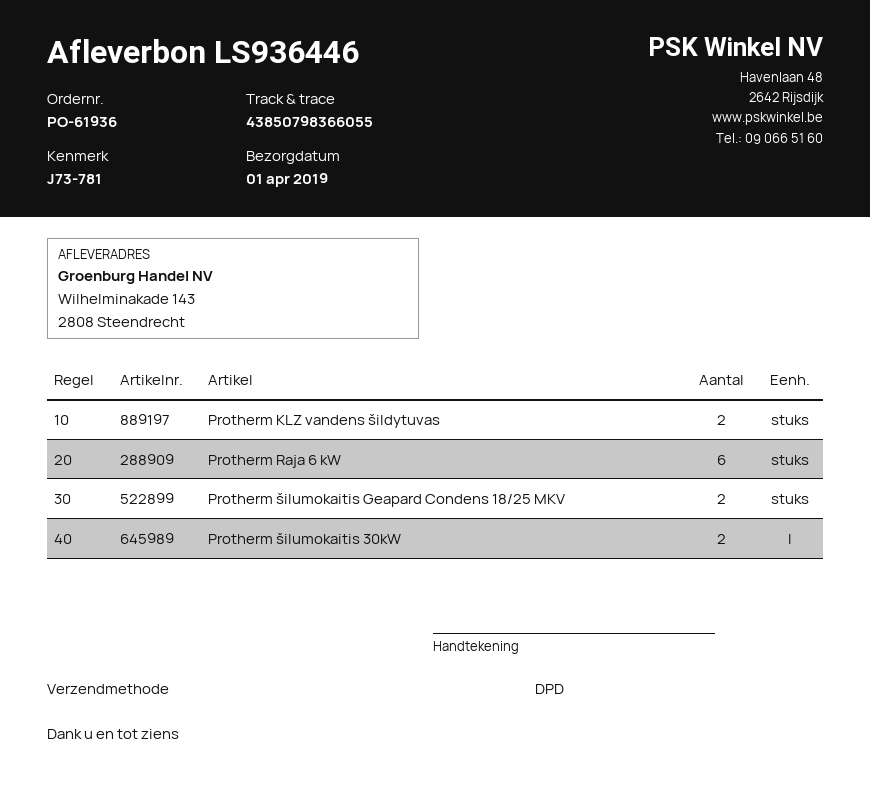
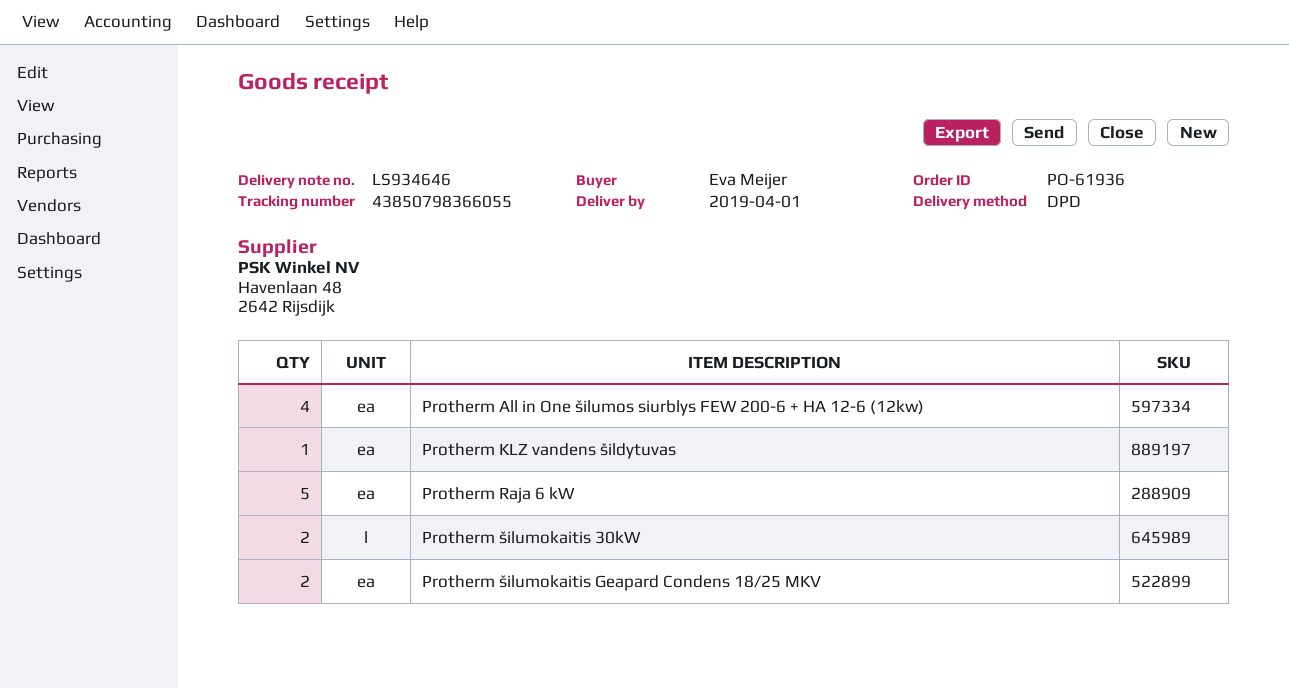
delivery note number: LS936446 -> LS934646
Protherm KLZ vandens šildytuvas: 2 -> 1
Protherm Raja 6 kW: 6 -> 5
Protherm All in One šilumos siurblys FEW 200-6 + HA 12-6 (12kw): none -> 4

